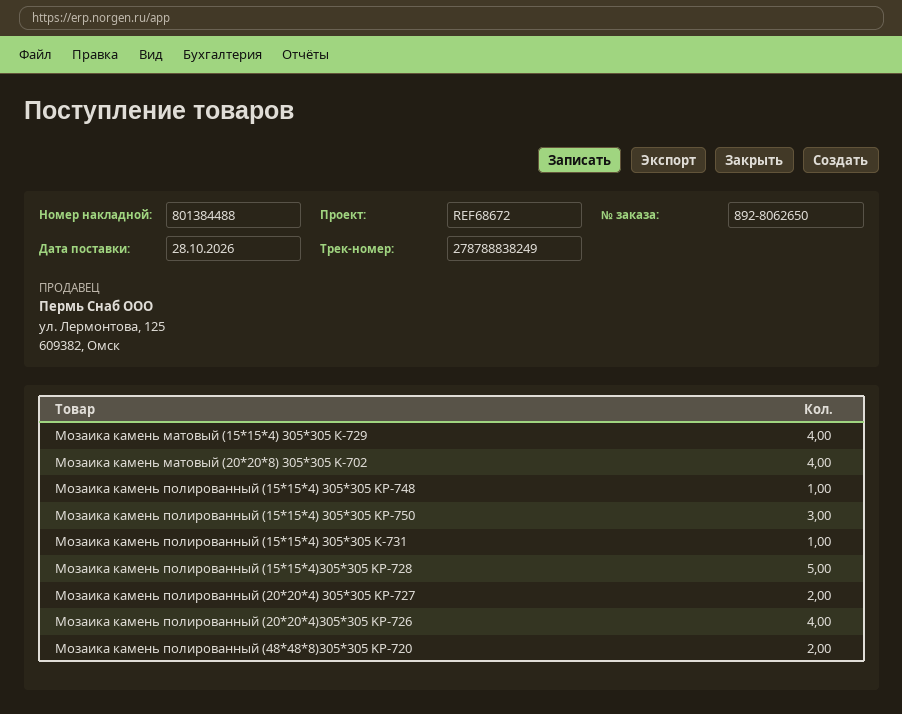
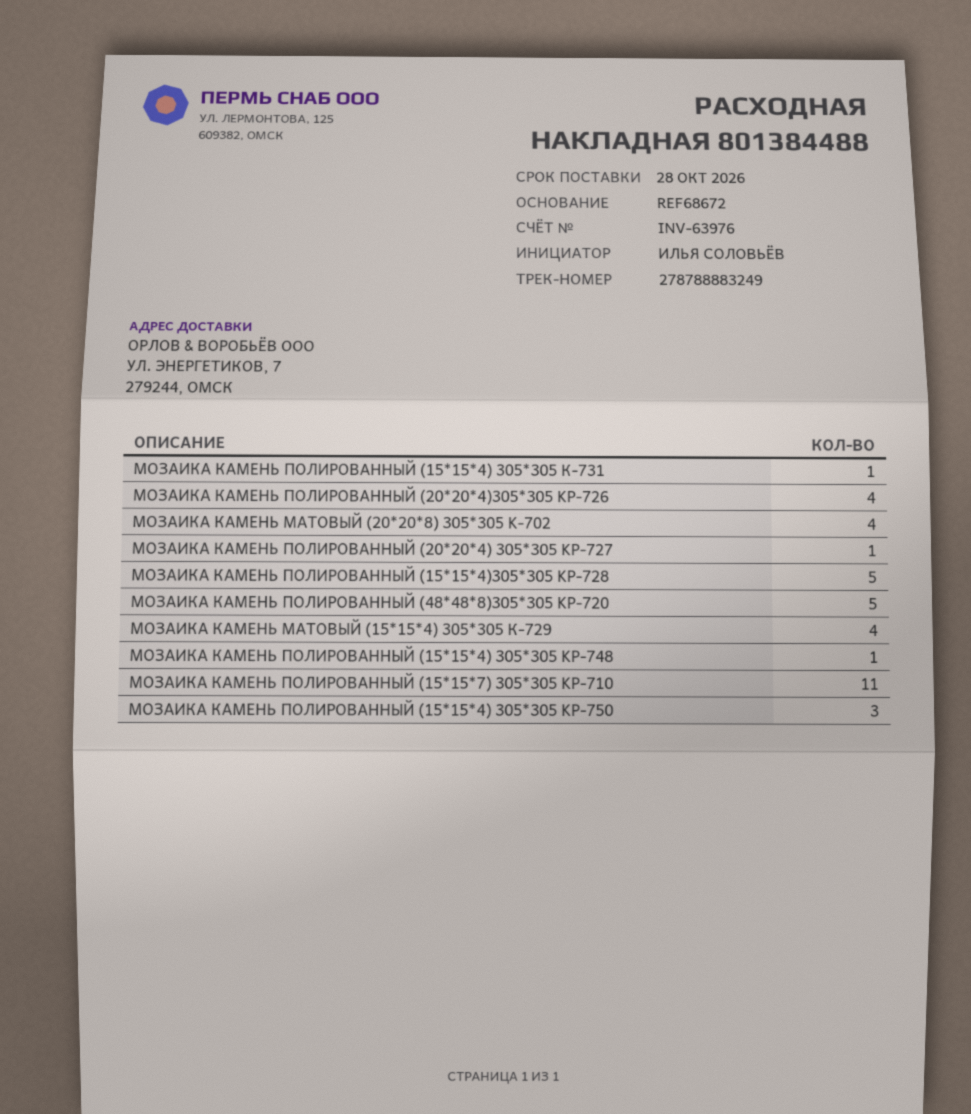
tracking number: 278788838249 -> 278788883249
Мозаика камень полированный (20*20*4) 305*305 KP-727: 2 -> 1
Мозаика камень полированный (48*48*8)305*305 KP-720: 2 -> 5
МОЗАИКА КАМЕНЬ ПОЛИРОВАННЫЙ (15*15*7) 305*305 KP-710: none -> 11

